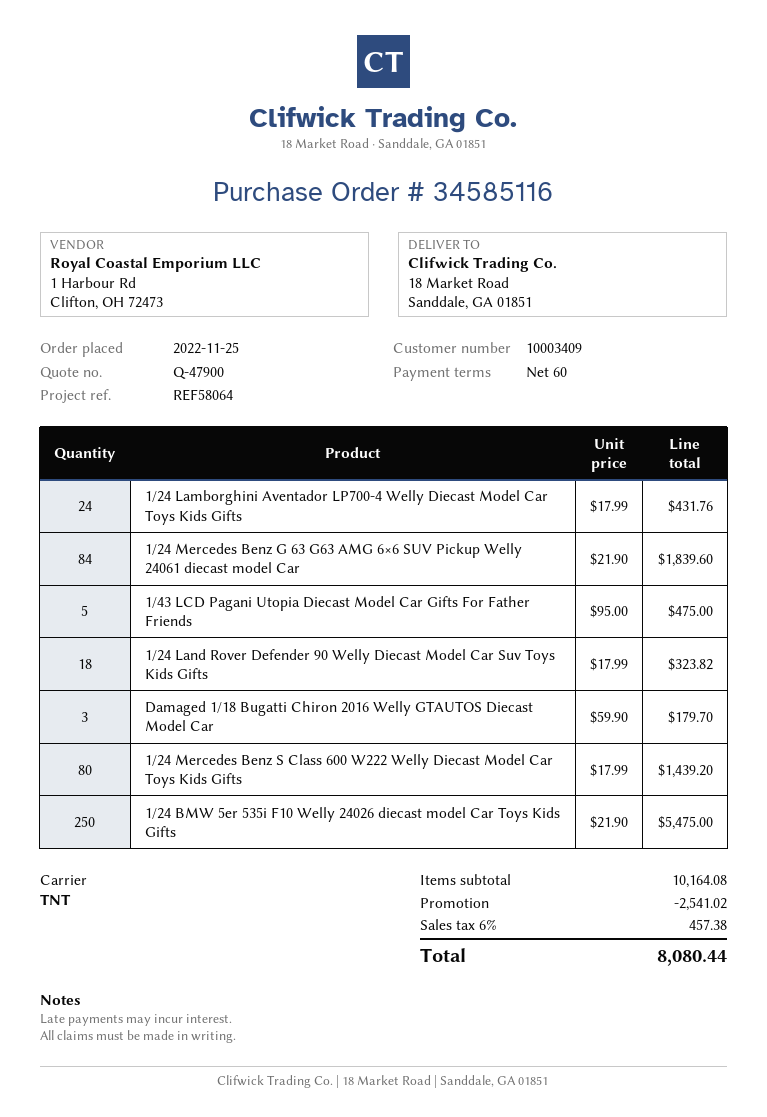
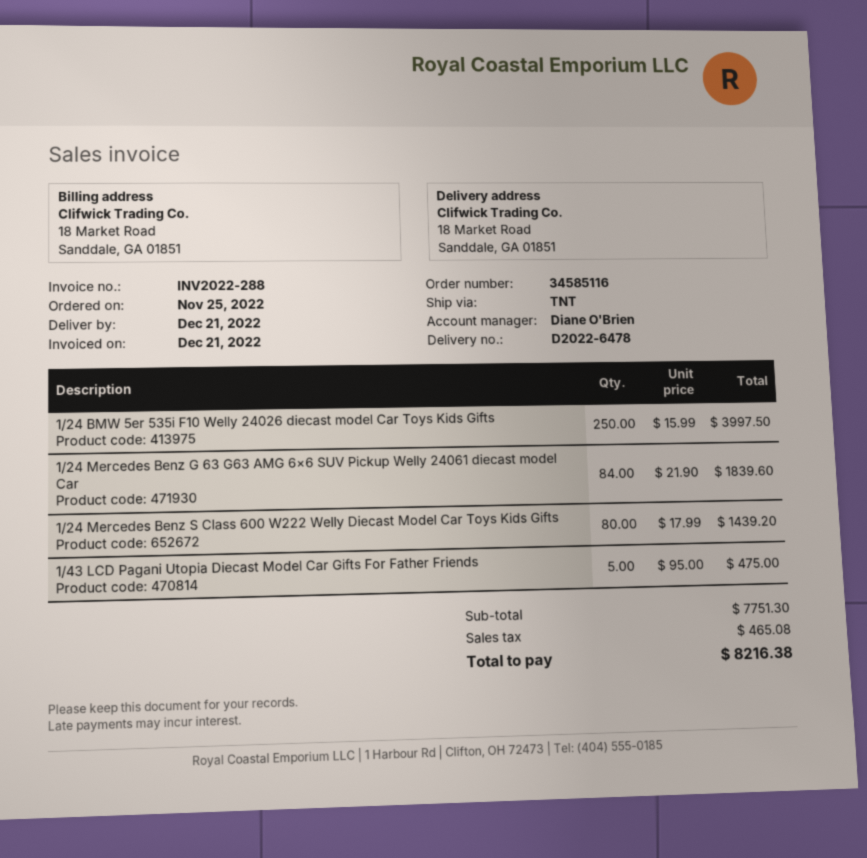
1/24 Lamborghini Aventador LP700-4 Welly Diecast Model Car Toys Kids Gifts: 24 x 17.99 = 431.76 -> none
1/24 Land Rover Defender 90 Welly Diecast Model Car Suv Toys Kids Gifts: 18 x 17.99 = 323.82 -> none
Damaged 1/18 Bugatti Chiron 2016 Welly GTAUTOS Diecast Model Car: 3 x 59.90 = 179.70 -> none
1/24 BMW 5er 535i F10 Welly 24026 diecast model Car Toys Kids Gifts: 250 x 21.90 = 5475.00 -> 250 x 15.99 = 3997.50
subtotal: 10164.08 -> 7751.30
discount: 2541.02 -> none
tax: 457.38 -> 465.08
total: 8080.44 -> 8216.38

